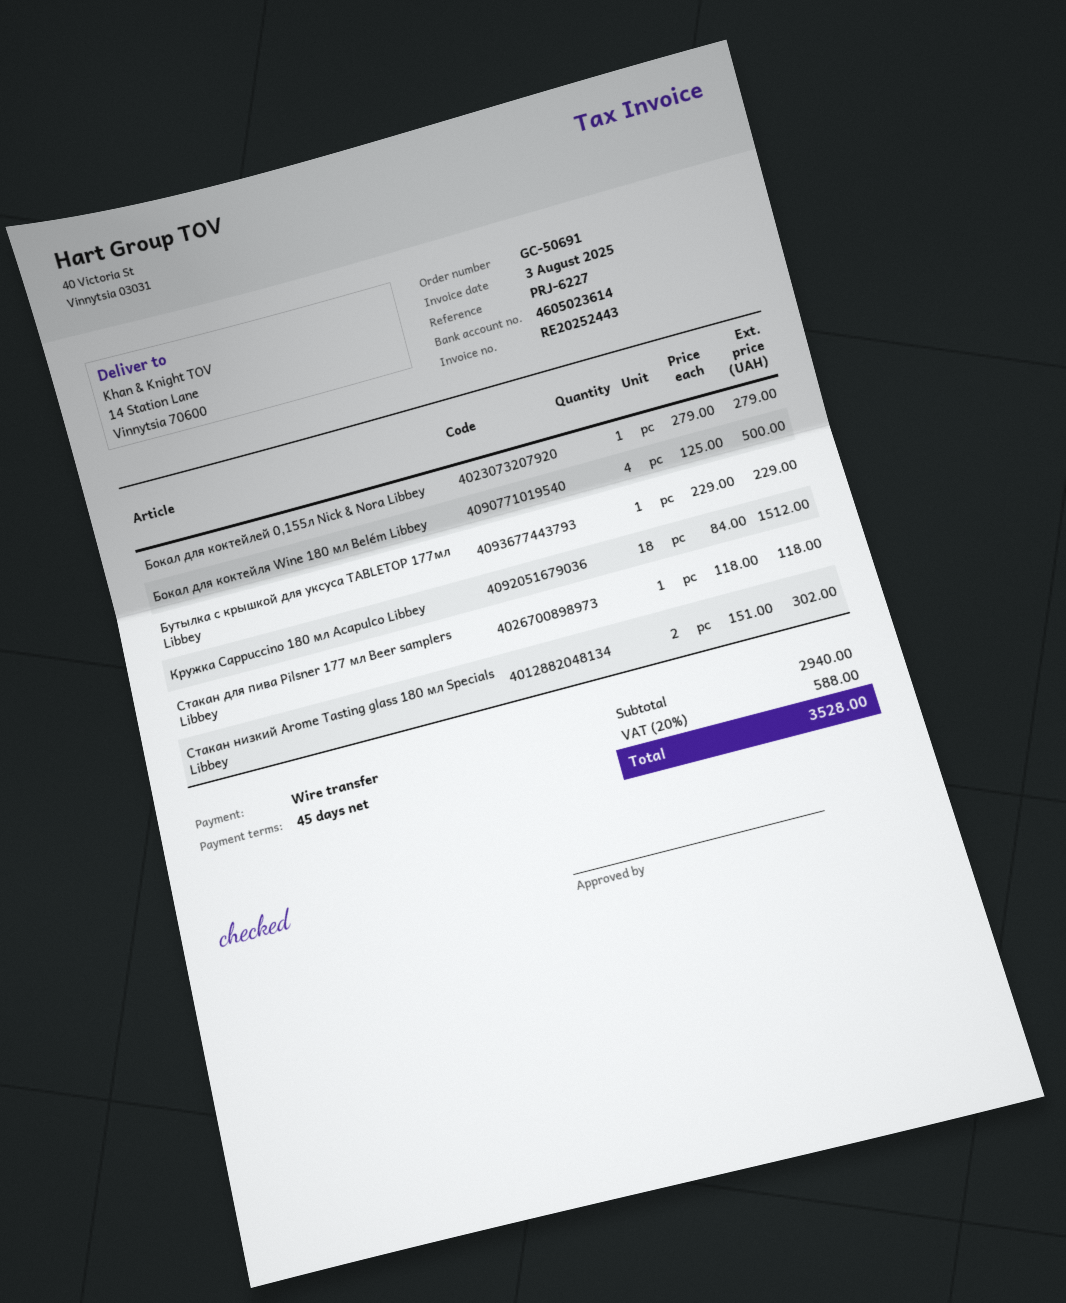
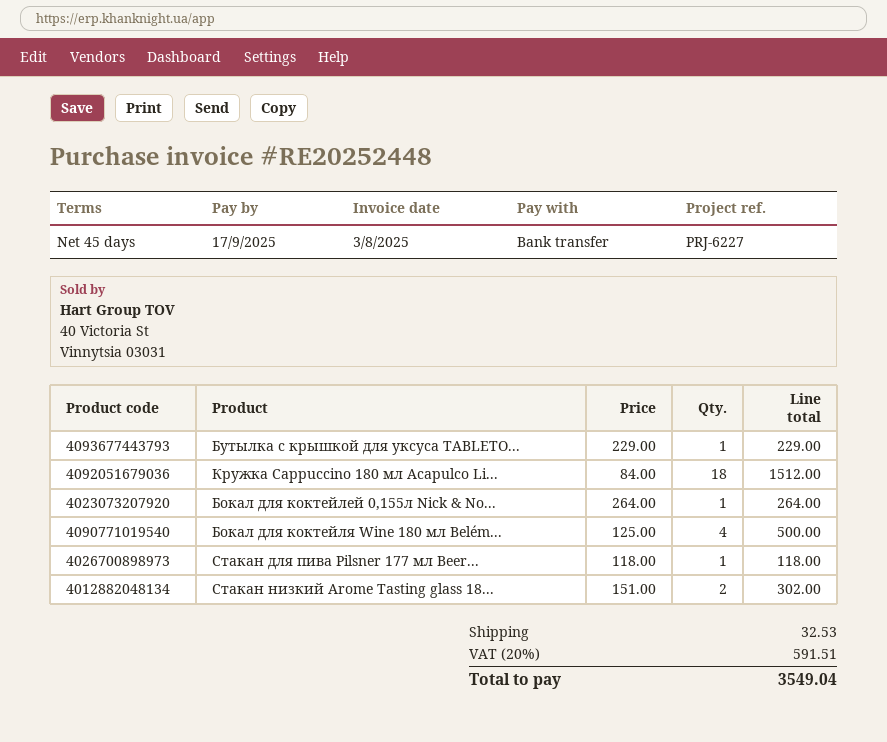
invoice number: RE20252443 -> RE20252448
Бокал для коктейлей 0,155л Nick & Nora Libbey: 1 x 279.00 = 279.00 -> 1 x 264.00 = 264.00
shipping: none -> 32.53
tax: 20% = 588.00 -> 20% = 591.51
total: 3528.00 -> 3549.04

